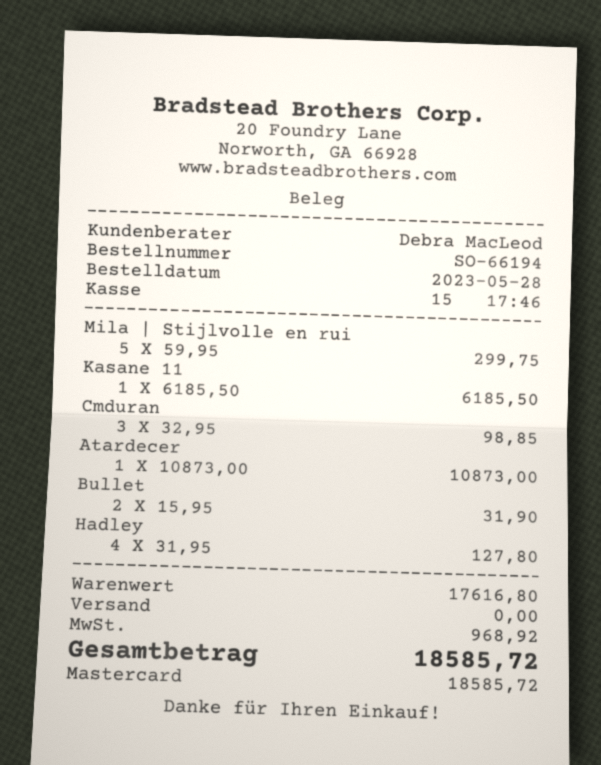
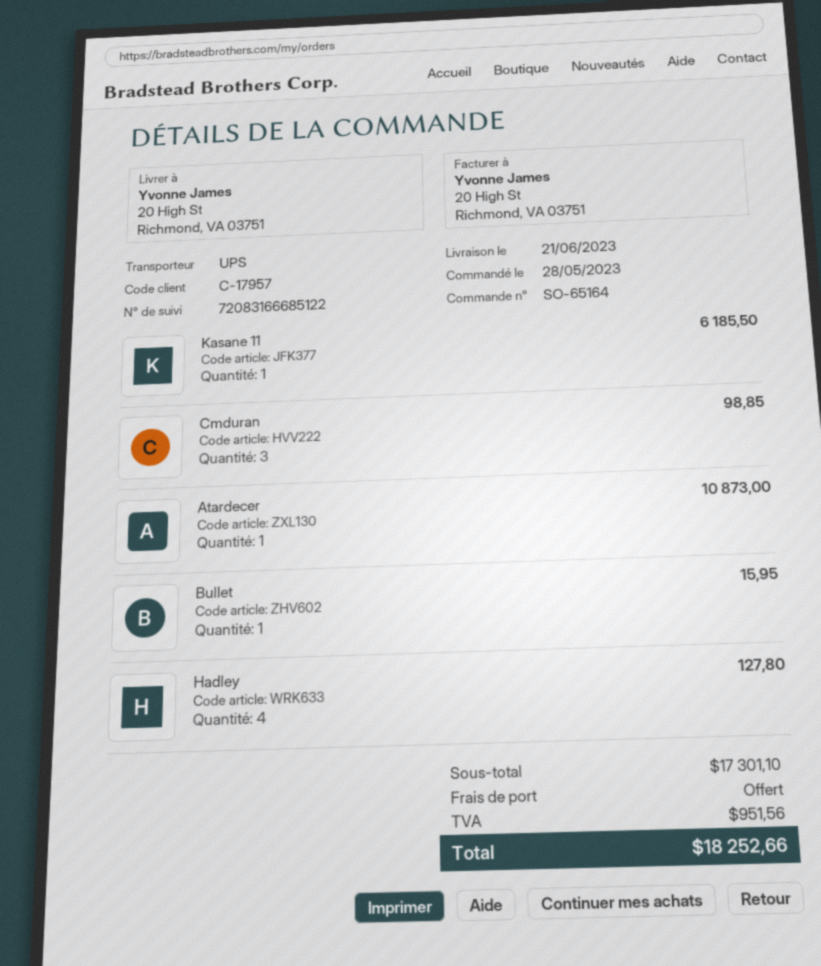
order number: SO-66194 -> SO-65164
Mila | Stijlvolle en rui: 5 for 299.75 -> none
Bullet: 2 for 31.90 -> 1 for 15.95
subtotal: 17616.80 -> 17301.10
tax: 968.92 -> 951.56
total: 18585.72 -> 18252.66

